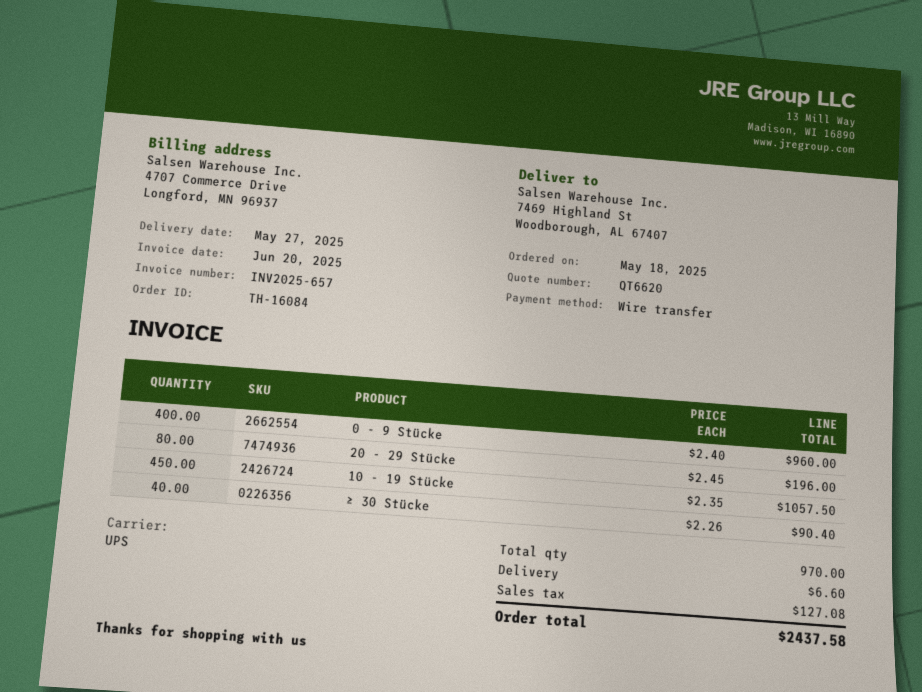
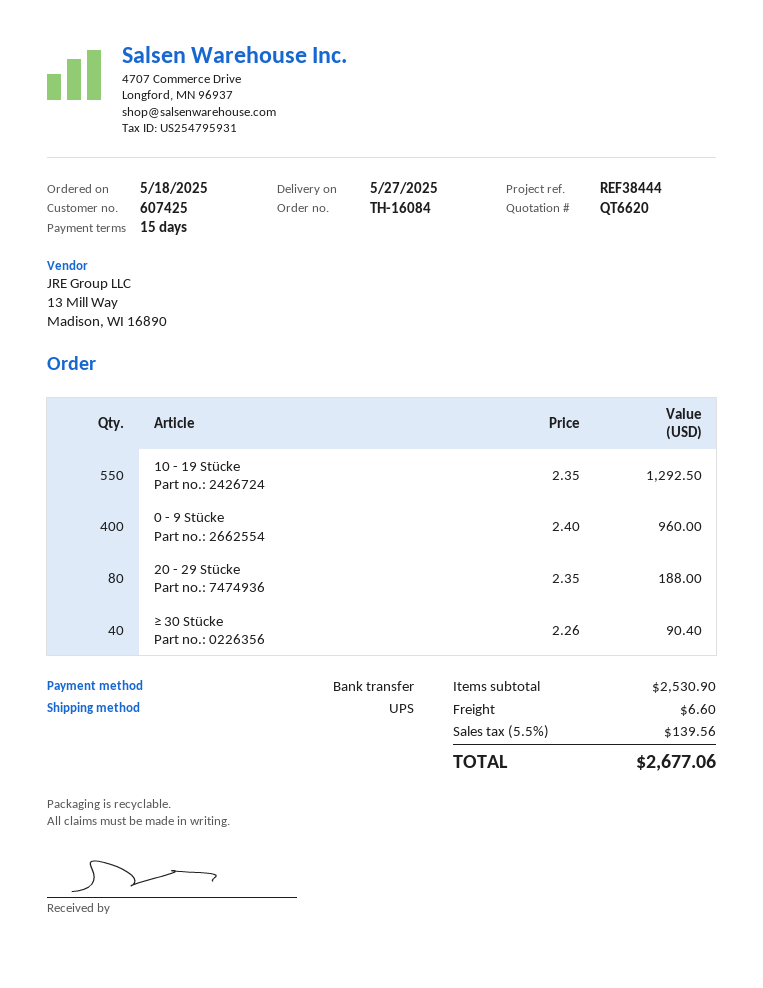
20 - 29 Stücke: 80 x 2.45 = 196.00 -> 80 x 2.35 = 188.00
10 - 19 Stücke: 450 x 2.35 = 1057.50 -> 550 x 2.35 = 1292.50
tax: 127.08 -> 139.56
total: 2437.58 -> 2677.06

